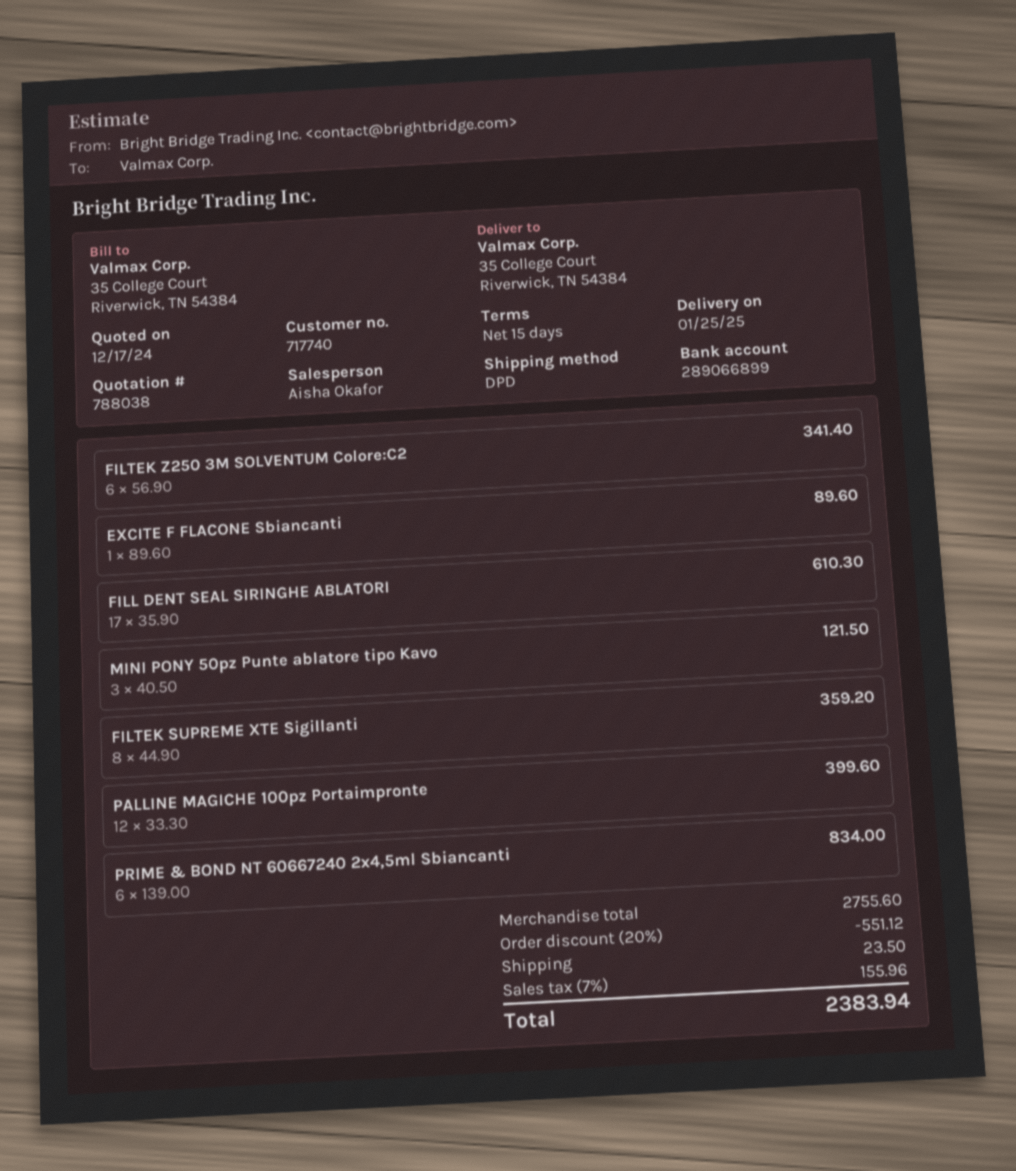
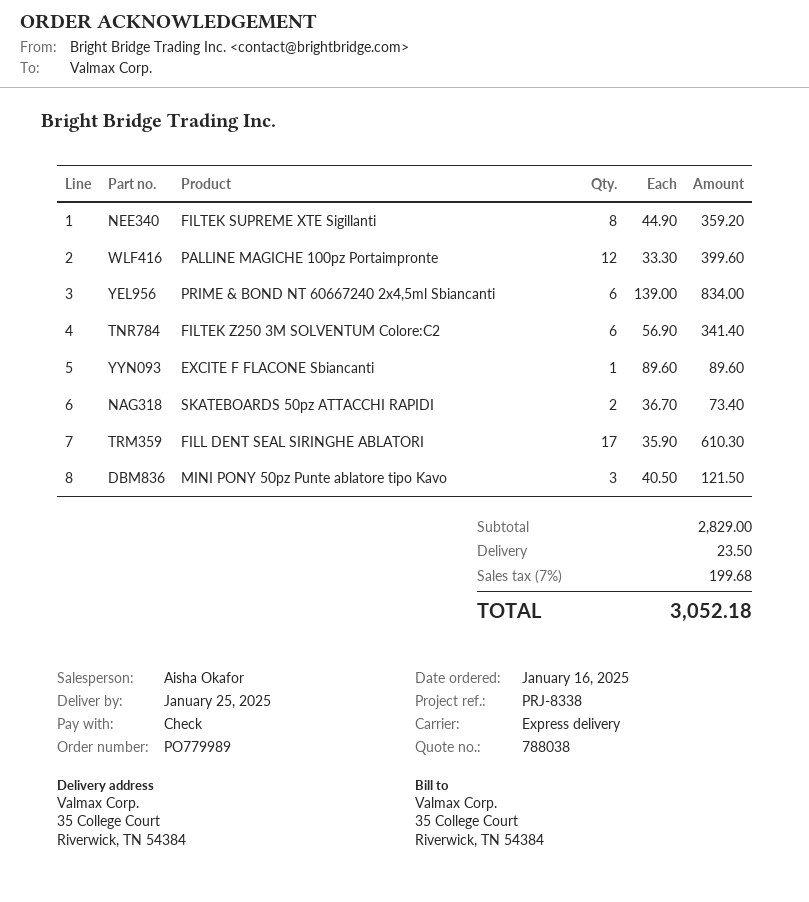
shipping method: DPD -> express
SKATEBOARDS 50pz ATTACCHI RAPIDI: none -> 2 x 36.70 = 73.40
subtotal: 2755.60 -> 2829.00
discount: 20% = 551.12 -> none
tax: 7% = 155.96 -> 7% = 199.68
total: 2383.94 -> 3052.18

